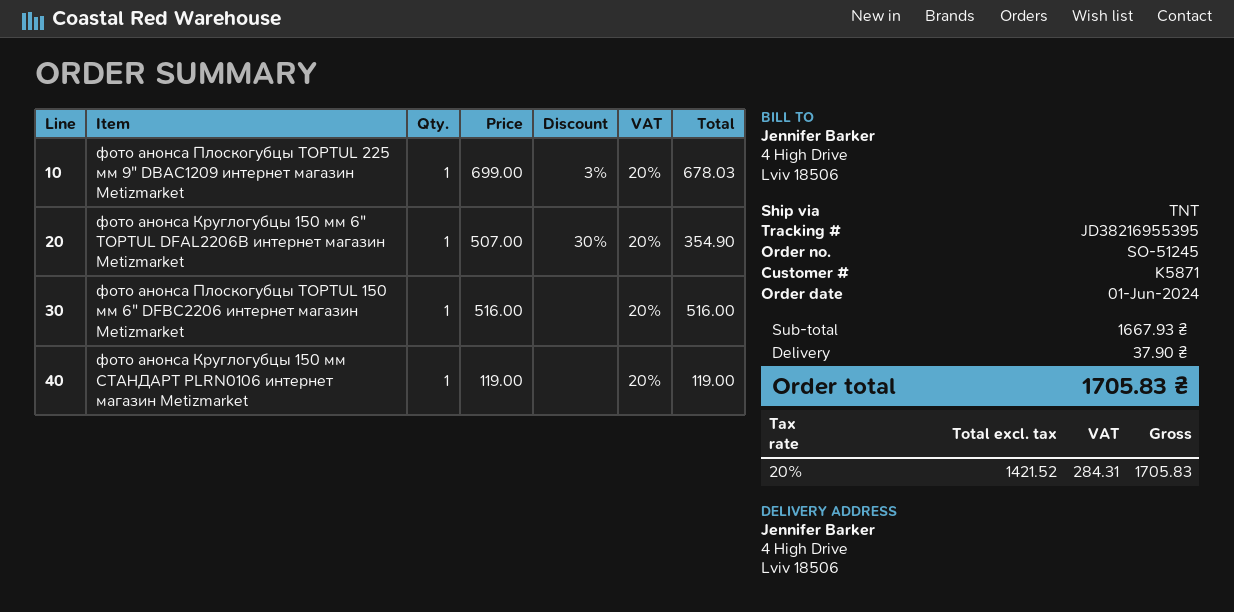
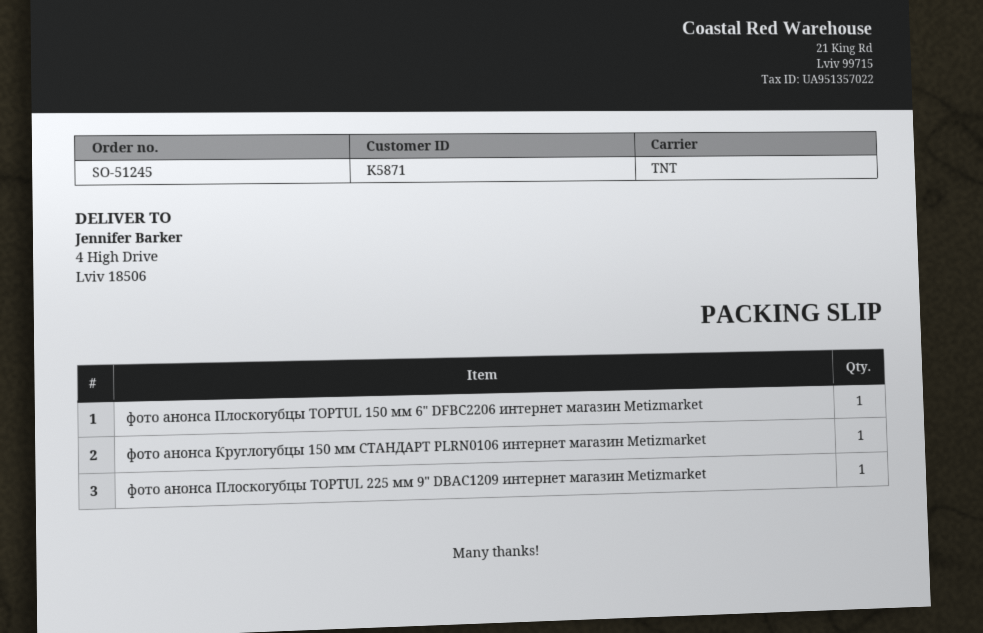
фото анонса Круглогубцы 150 мм 6" TOPTUL DFAL2206B интернет магазин Metizmarket: 1 -> none

